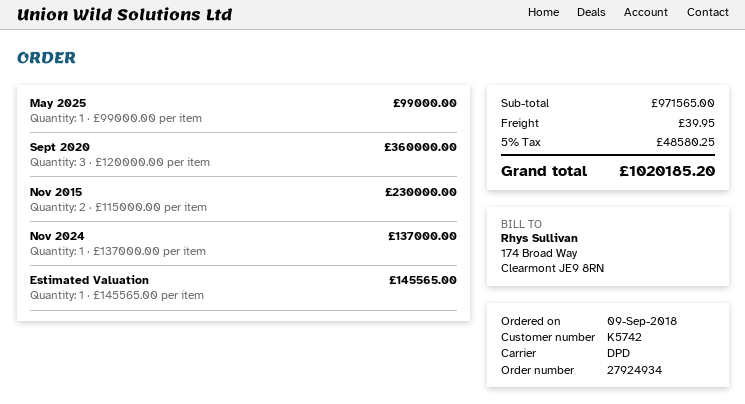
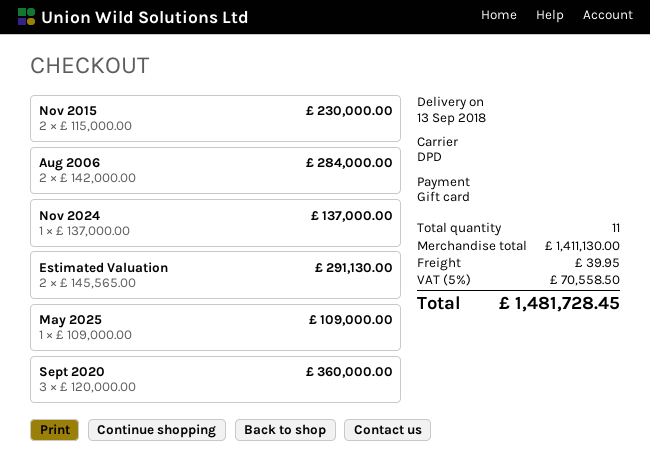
May 2025: 1 x 99000.00 = 99000.00 -> 1 x 109000.00 = 109000.00
Estimated Valuation: 1 x 145565.00 = 145565.00 -> 2 x 145565.00 = 291130.00
Aug 2006: none -> 2 x 142000.00 = 284000.00
subtotal: 971565.00 -> 1411130.00
tax: 5% = 48580.25 -> 5% = 70558.50
total: 1020185.20 -> 1481728.45

